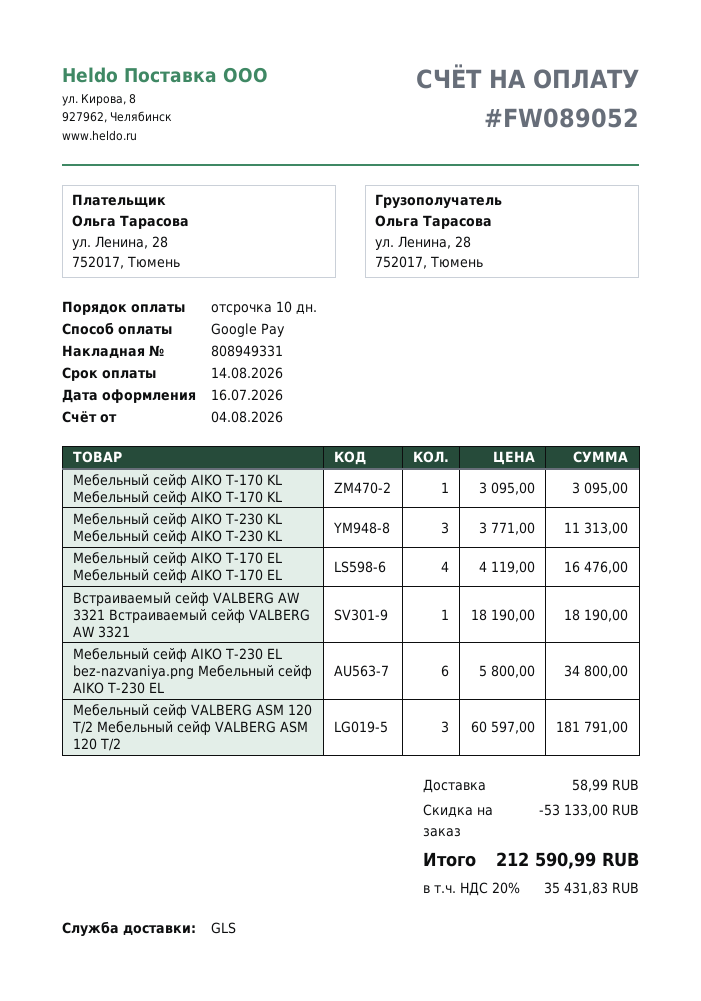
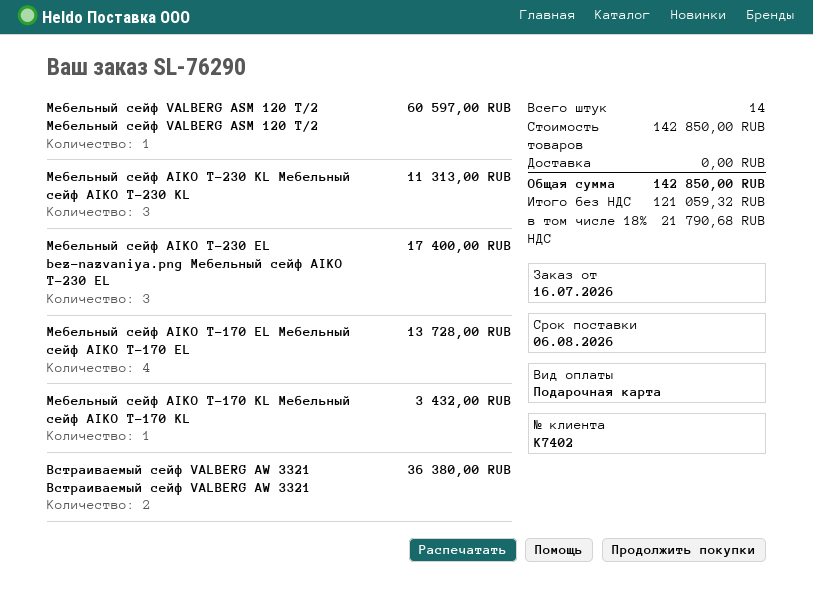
payment method: Google Pay -> gift card
Мебельный сейф AIKO T-170 KL Мебельный сейф AIKO T-170 KL: 1 for 3095.00 -> 1 for 3432.00
Мебельный сейф AIKO T-170 EL Мебельный сейф AIKO T-170 EL: 4 for 16476.00 -> 4 for 13728.00
Встраиваемый сейф VALBERG AW 3321 Встраиваемый сейф VALBERG AW 3321: 1 for 18190.00 -> 2 for 36380.00
Мебельный сейф AIKO T-230 EL bez-nazvaniya.png Мебельный сейф AIKO T-230 EL: 6 for 34800.00 -> 3 for 17400.00
Мебельный сейф VALBERG ASM 120 T/2 Мебельный сейф VALBERG ASM 120 T/2: 3 for 181791.00 -> 1 for 60597.00
discount: 53133.00 -> none
shipping: 58.99 -> 0.00
tax: 20% = 35431.83 -> 18% = 21790.68
total: 212590.99 -> 142850.00

